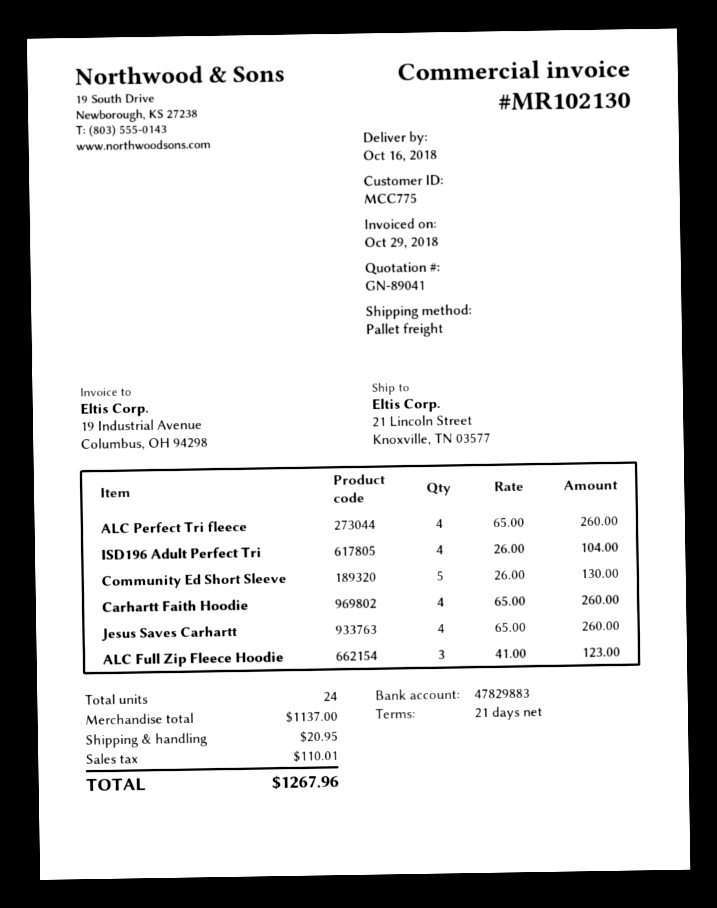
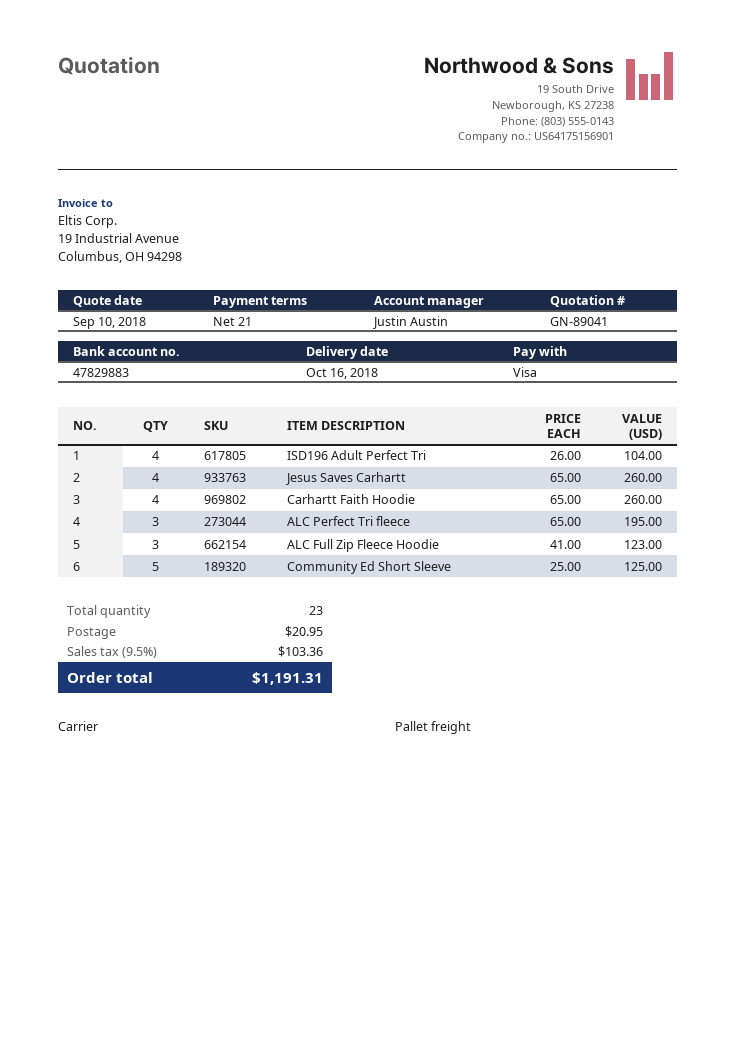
ALC Perfect Tri fleece: 4 x 65.00 = 260.00 -> 3 x 65.00 = 195.00
Community Ed Short Sleeve: 5 x 26.00 = 130.00 -> 5 x 25.00 = 125.00
total quantity: 24 -> 23
tax: 110.01 -> 103.36
total: 1267.96 -> 1191.31

